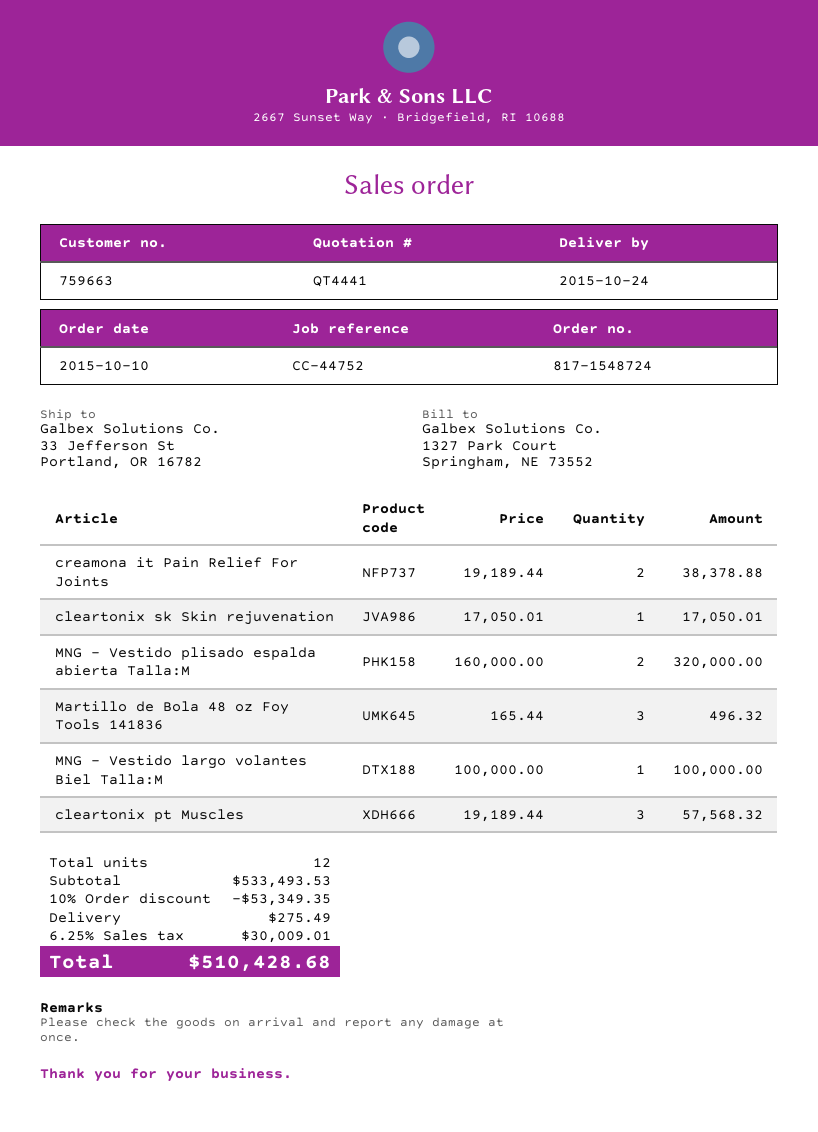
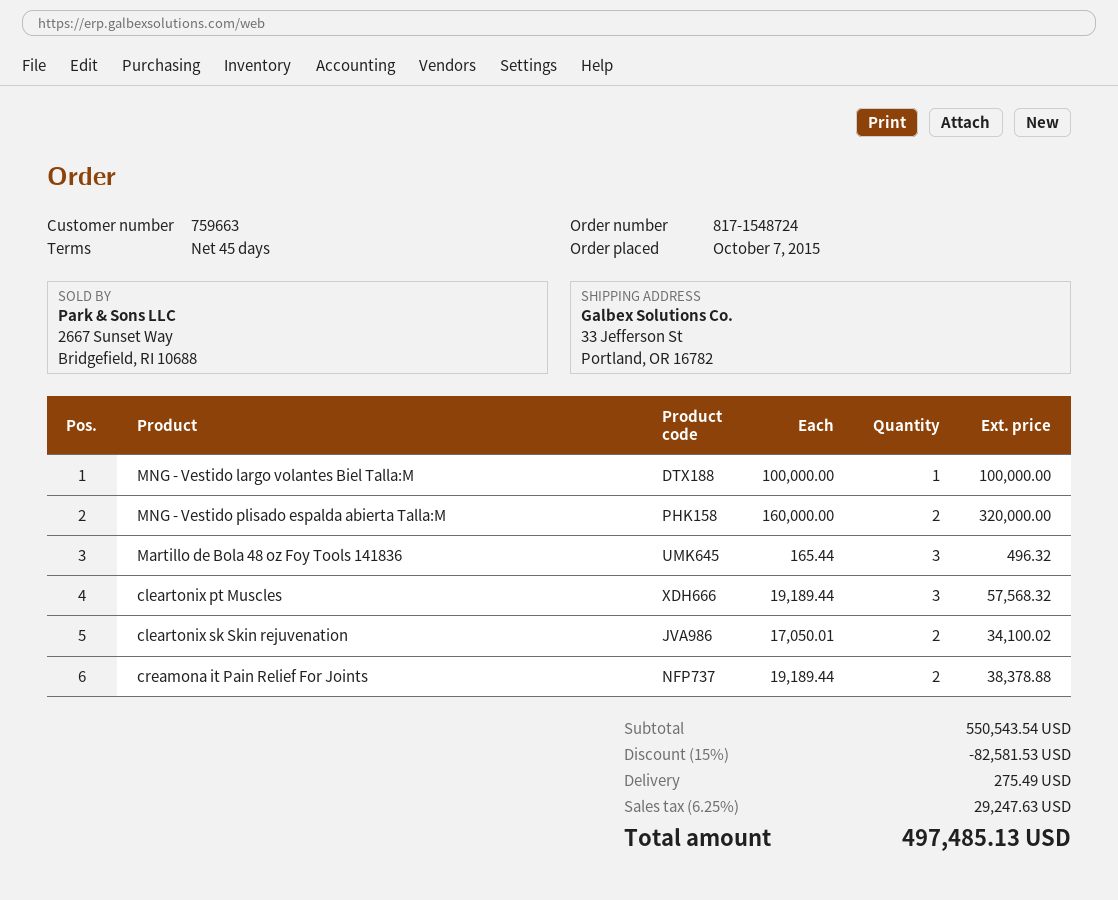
order date: 2015-10-10 -> 2015-10-07
cleartonix sk Skin rejuvenation: 1 x 17050.01 = 17050.01 -> 2 x 17050.01 = 34100.02
subtotal: 533493.53 -> 550543.54
discount: 10% = 53349.35 -> 15% = 82581.53
tax: 6.25% = 30009.01 -> 6.25% = 29247.63
total: 510428.68 -> 497485.13

